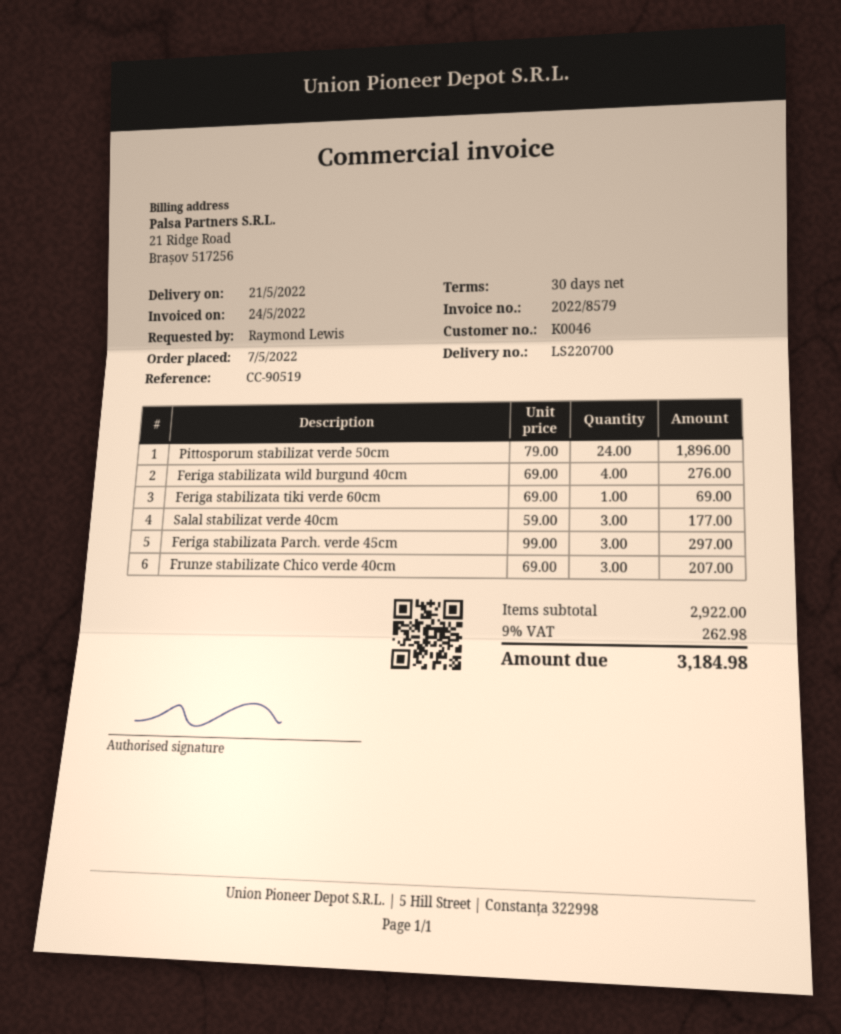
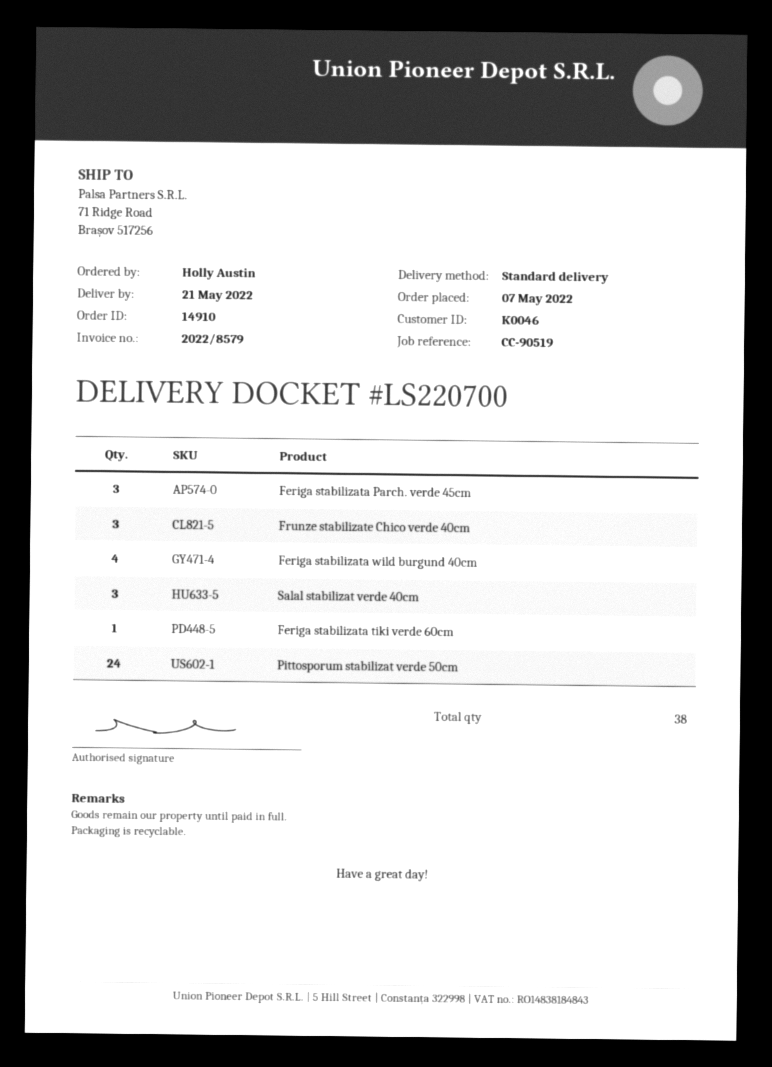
ordered by: Raymond Lewis -> Holly Austin

